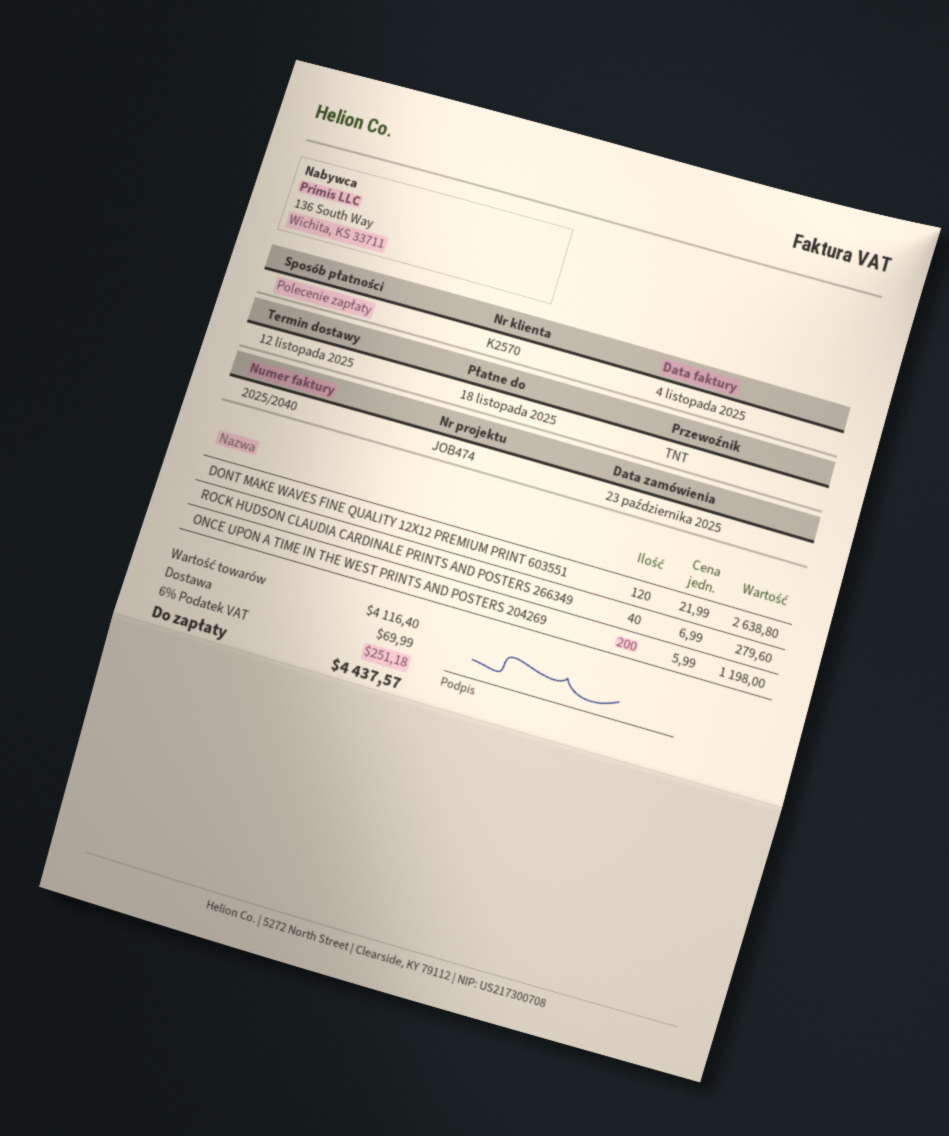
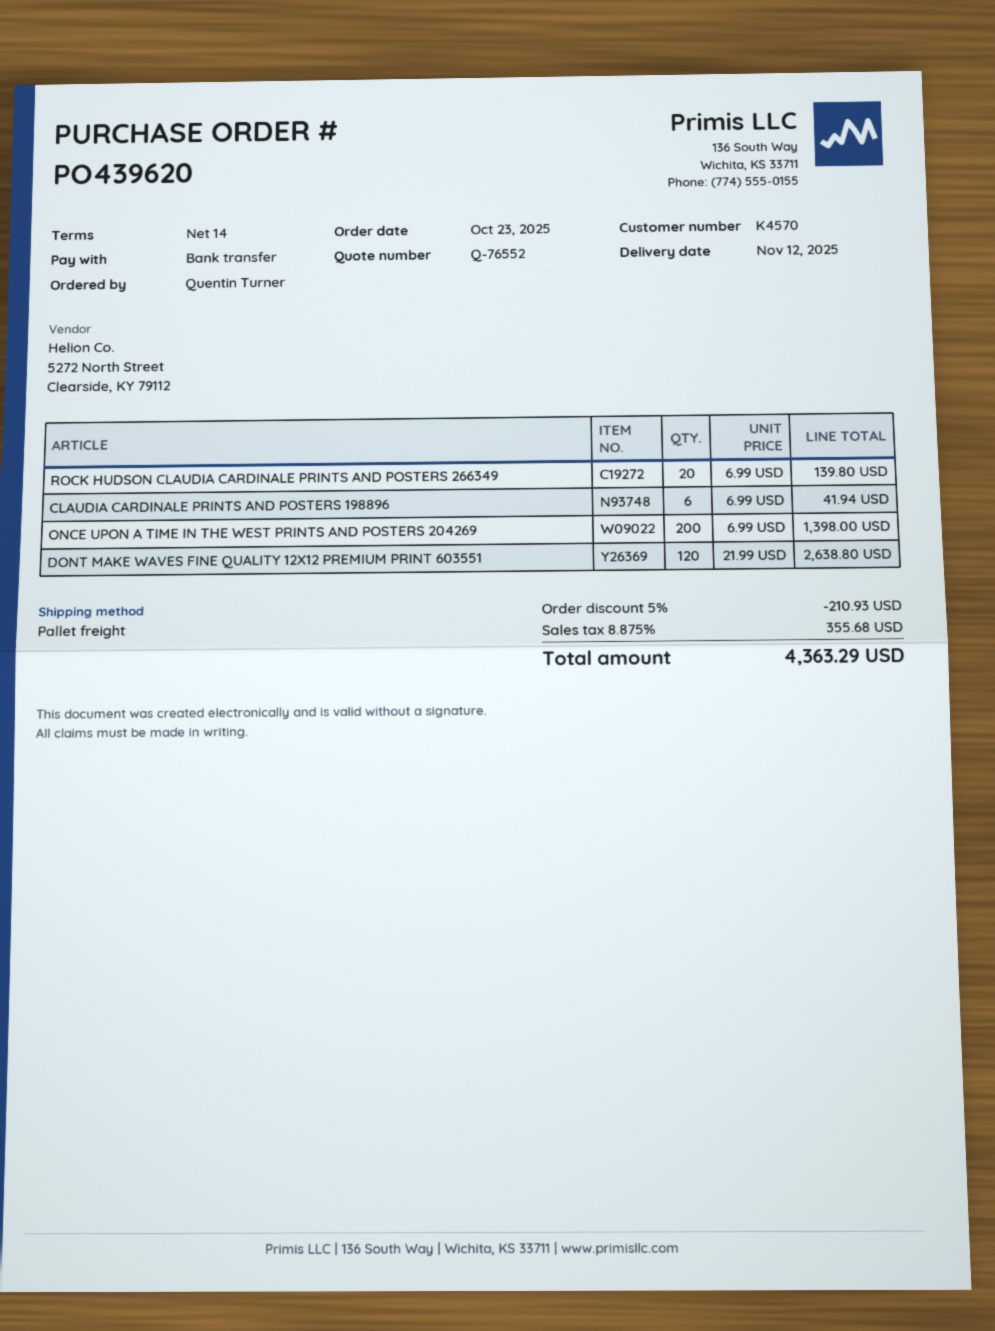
customer number: K2570 -> K4570
payment method: direct debit -> bank transfer
shipping method: TNT -> pallet freight
ROCK HUDSON CLAUDIA CARDINALE PRINTS AND POSTERS 266349: 40 x 6.99 = 279.60 -> 20 x 6.99 = 139.80
ONCE UPON A TIME IN THE WEST PRINTS AND POSTERS 204269: 200 x 5.99 = 1198.00 -> 200 x 6.99 = 1398.00
CLAUDIA CARDINALE PRINTS AND POSTERS 198896: none -> 6 x 6.99 = 41.94
discount: none -> 5% = 210.93
shipping: 69.99 -> none
tax: 6% = 251.18 -> 8.875% = 355.68
total: 4437.57 -> 4363.29

